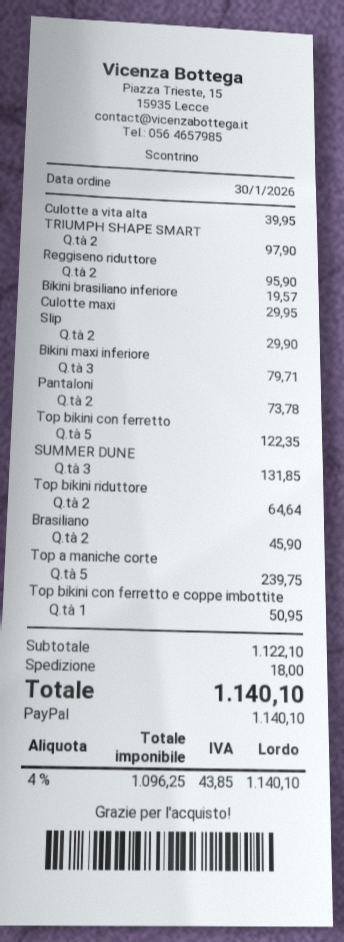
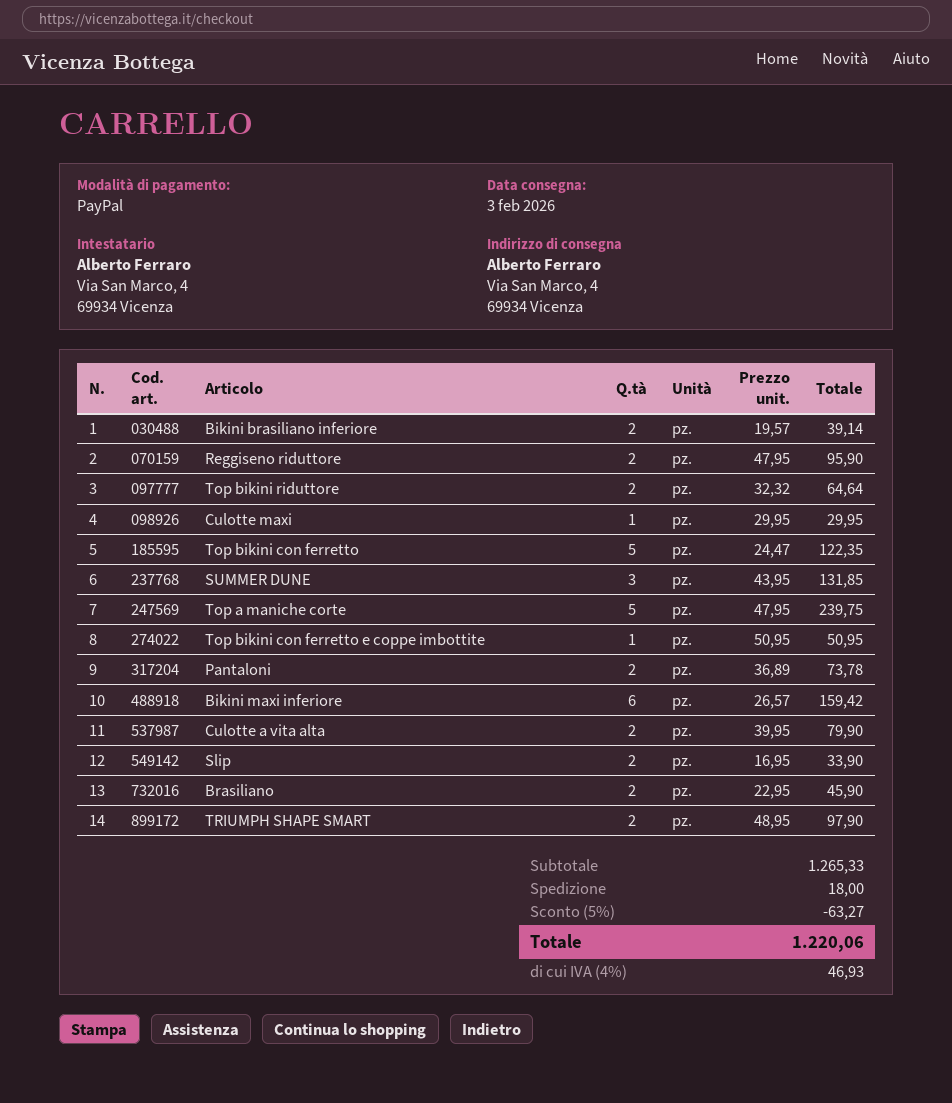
Culotte a vita alta: 1 for 39.95 -> 2 for 79.90
Bikini brasiliano inferiore: 1 for 19.57 -> 2 for 39.14
Slip: 2 for 29.90 -> 2 for 33.90
Bikini maxi inferiore: 3 for 79.71 -> 6 for 159.42
subtotal: 1122.10 -> 1265.33
discount: none -> 5% = 63.27
tax: 4% = 43.85 -> 4% = 46.93
total: 1140.10 -> 1220.06

